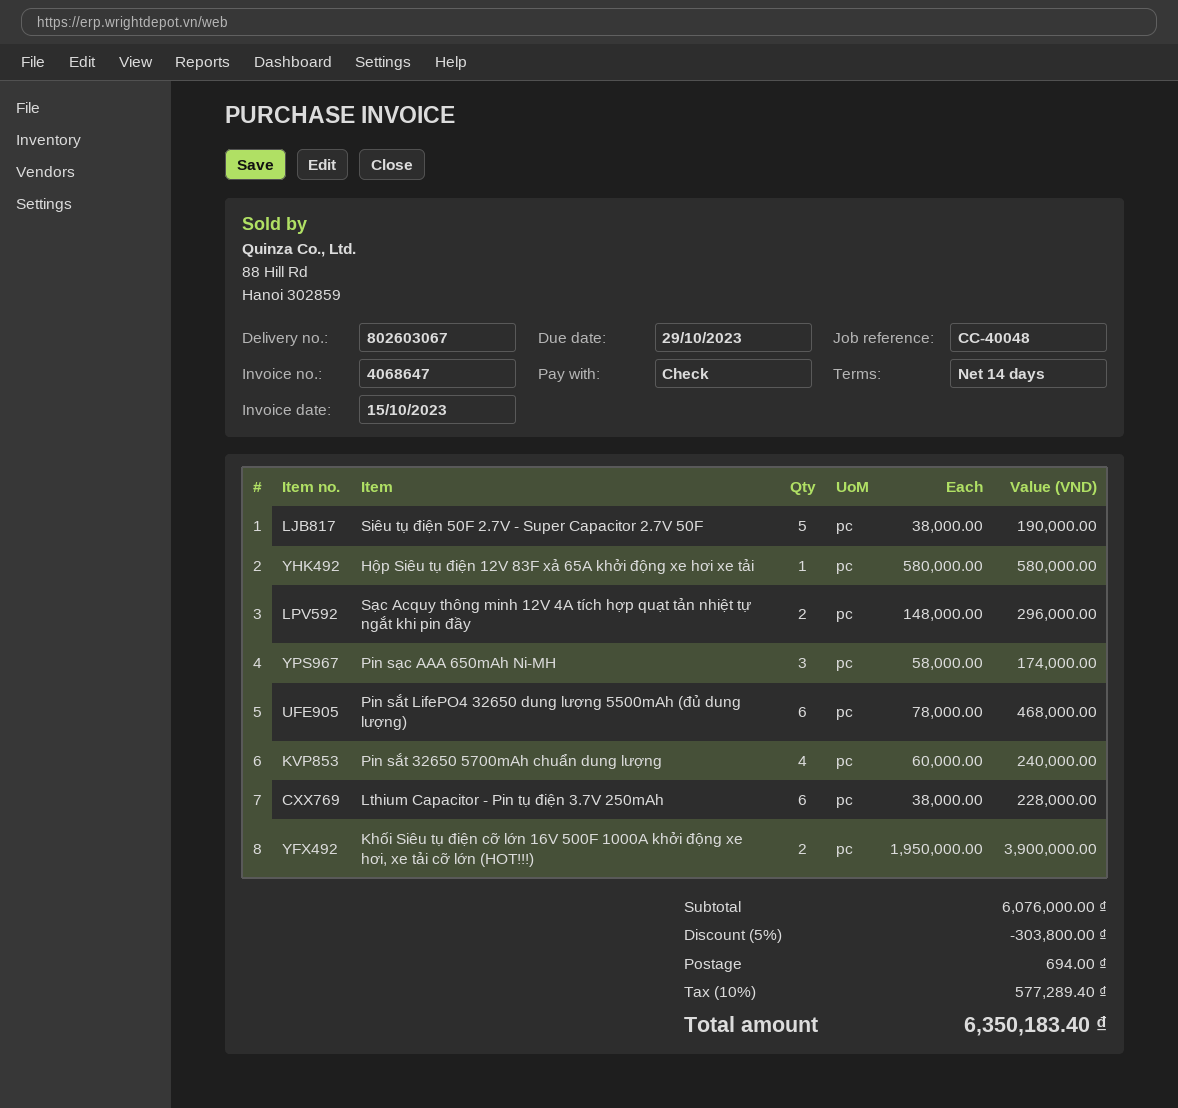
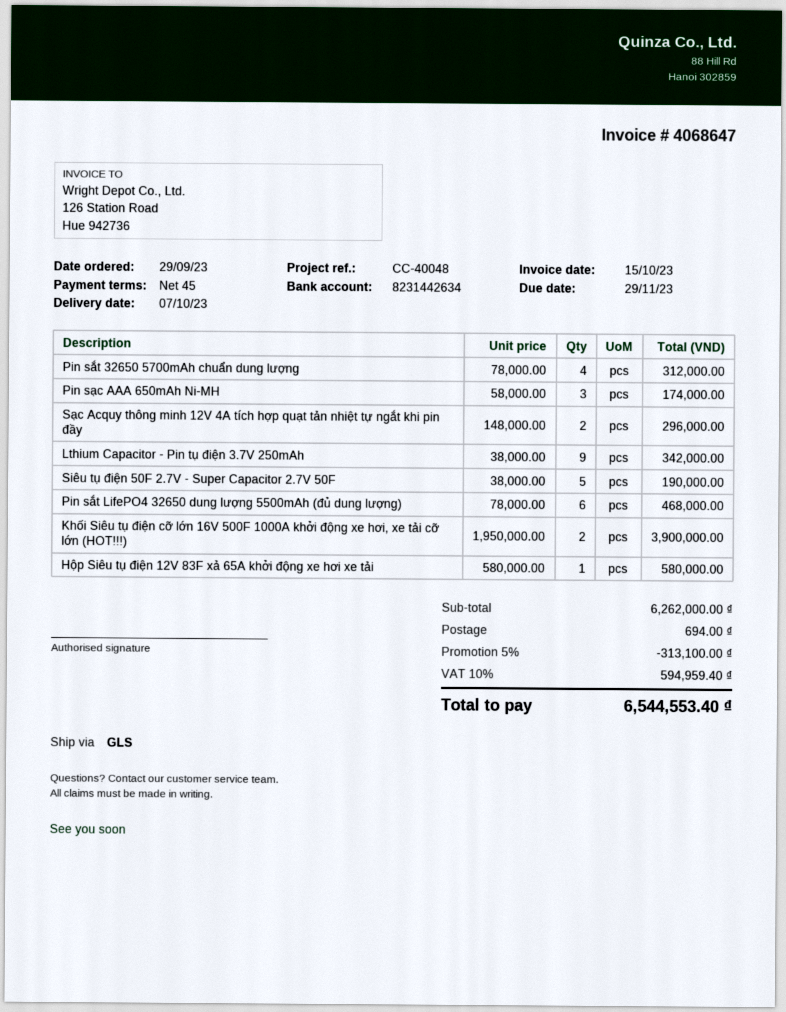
payment terms: 14 days -> 45 days
due date: 2023-10-29 -> 2023-11-29
Pin sắt 32650 5700mAh chuẩn dung lượng: 4 x 60000.00 = 240000.00 -> 4 x 78000.00 = 312000.00
Lthium Capacitor - Pin tụ điện 3.7V 250mAh: 6 x 38000.00 = 228000.00 -> 9 x 38000.00 = 342000.00
subtotal: 6076000.00 -> 6262000.00
discount: 5% = 303800.00 -> 5% = 313100.00
tax: 10% = 577289.40 -> 10% = 594959.40
total: 6350183.40 -> 6544553.40

